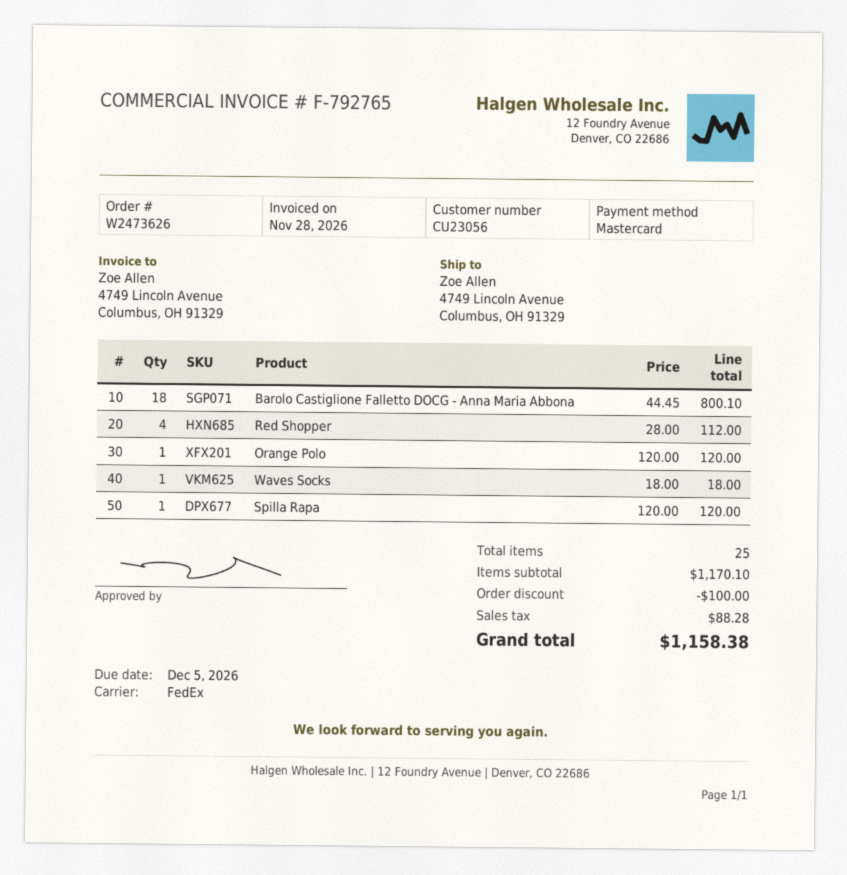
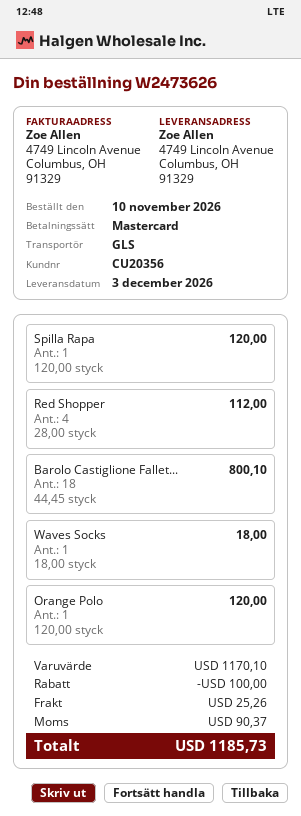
customer number: CU23056 -> CU20356
shipping method: FedEx -> GLS
shipping: none -> 25.26
tax: 88.28 -> 90.37
total: 1158.38 -> 1185.73

